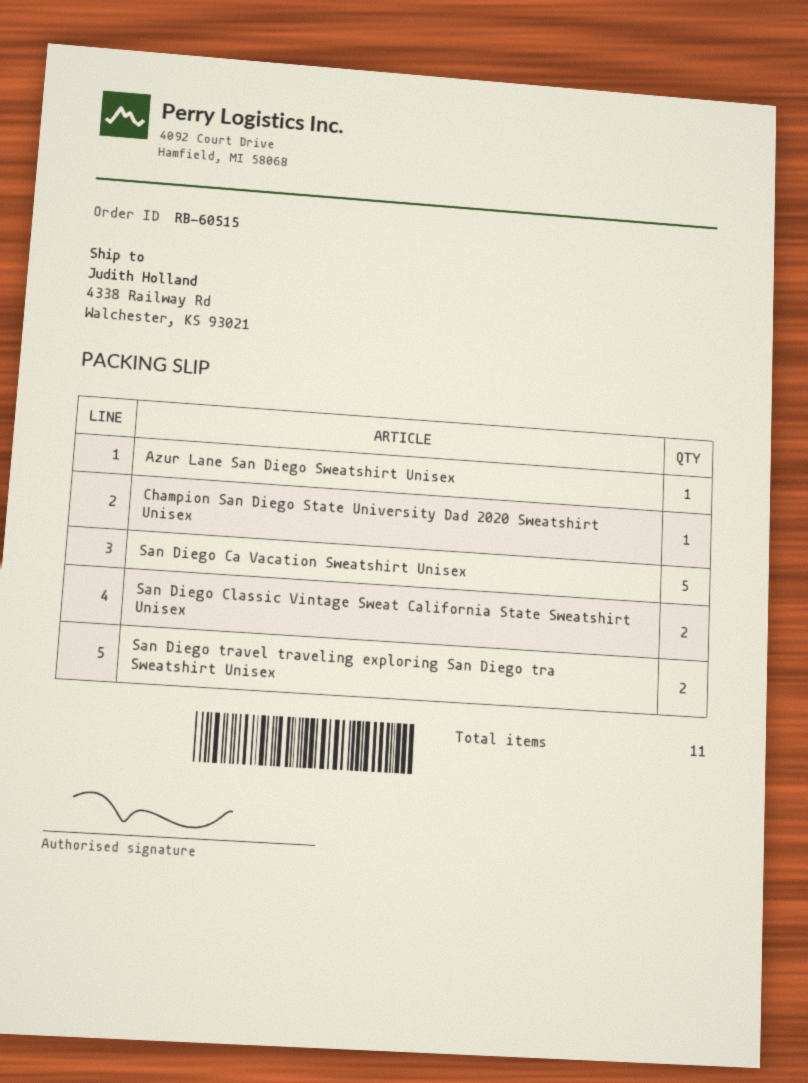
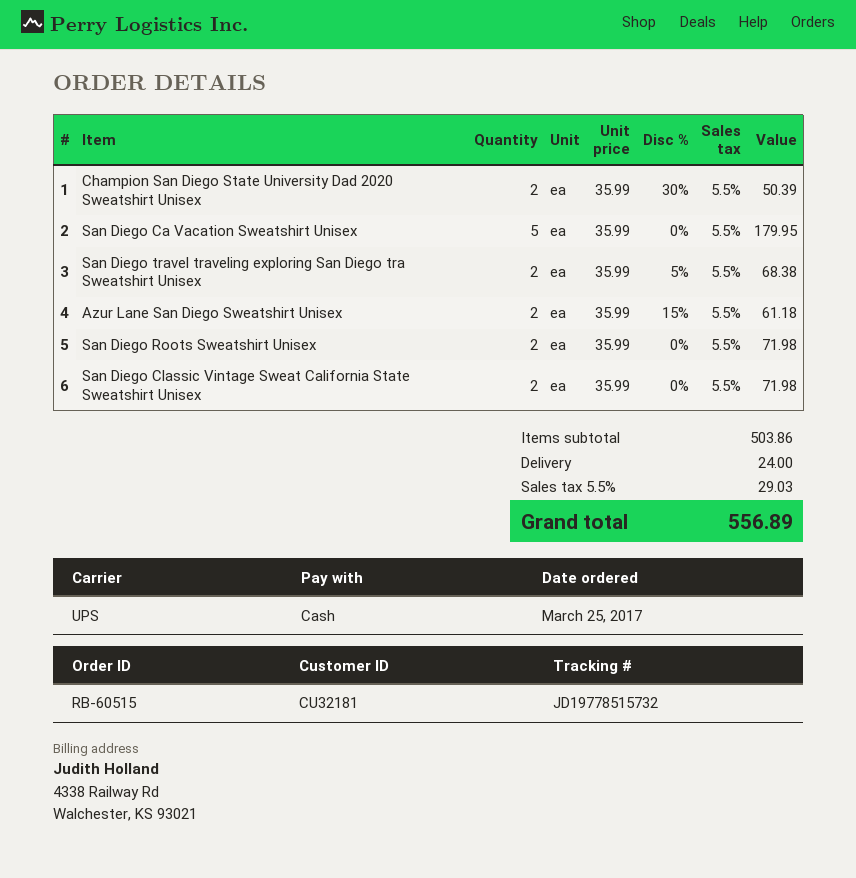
Azur Lane San Diego Sweatshirt Unisex: 1 -> 2
Champion San Diego State University Dad 2020 Sweatshirt Unisex: 1 -> 2
San Diego Roots Sweatshirt Unisex: none -> 2

